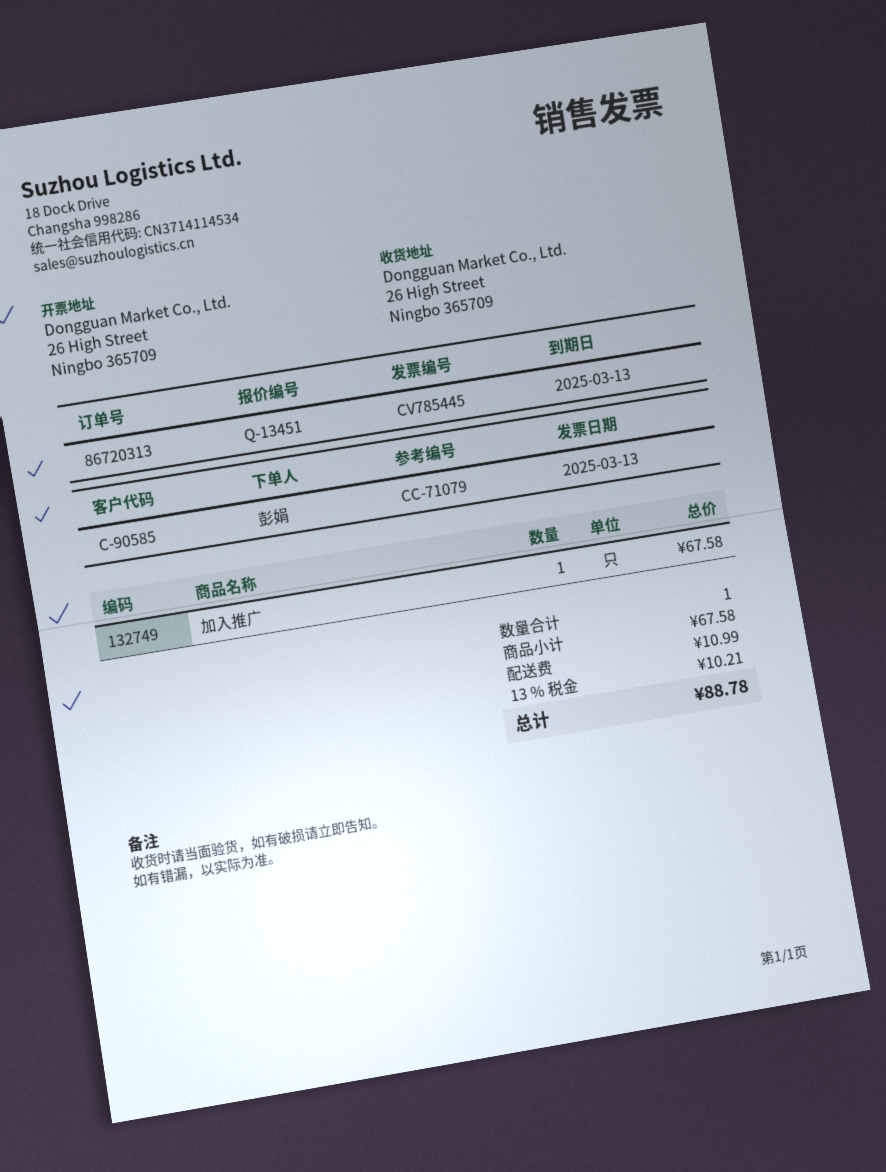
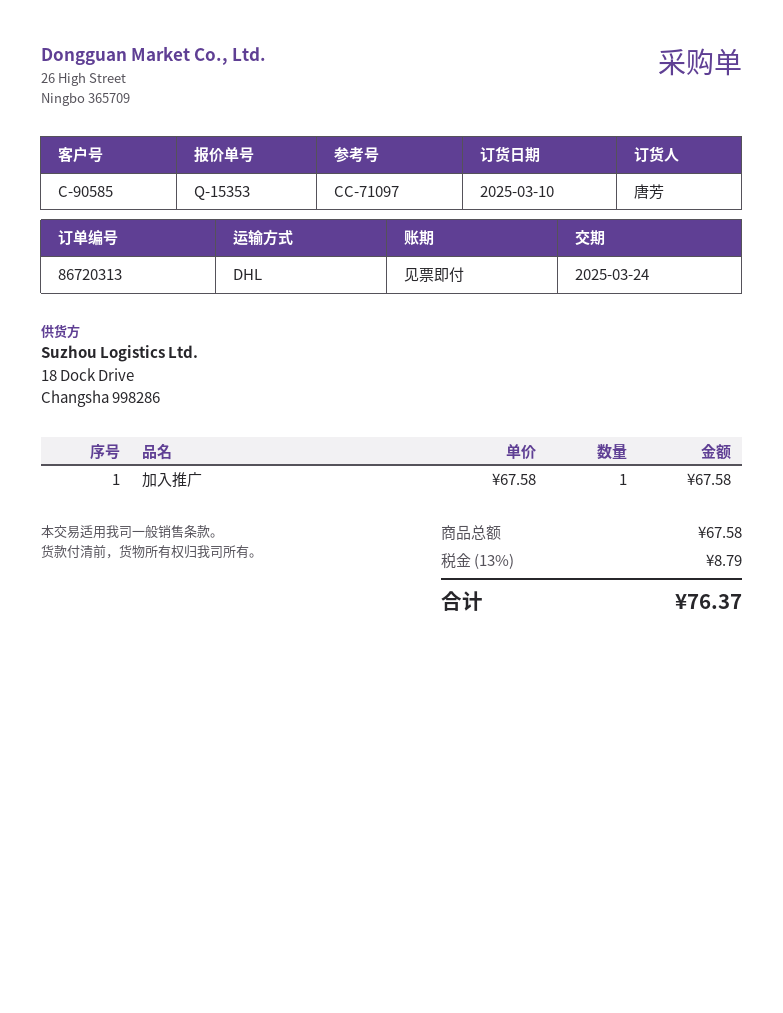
quote number: Q-13451 -> Q-15353
reference: CC-71079 -> CC-71097
ordered by: 彭娟 -> 唐芳
shipping: 10.99 -> none
tax: 13% = 10.21 -> 13% = 8.79
total: 88.78 -> 76.37

